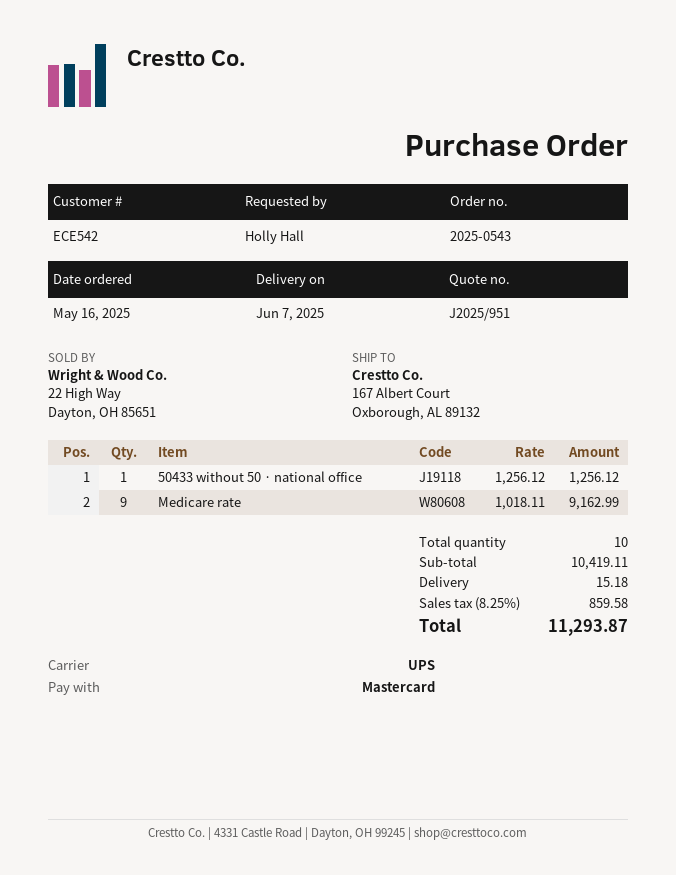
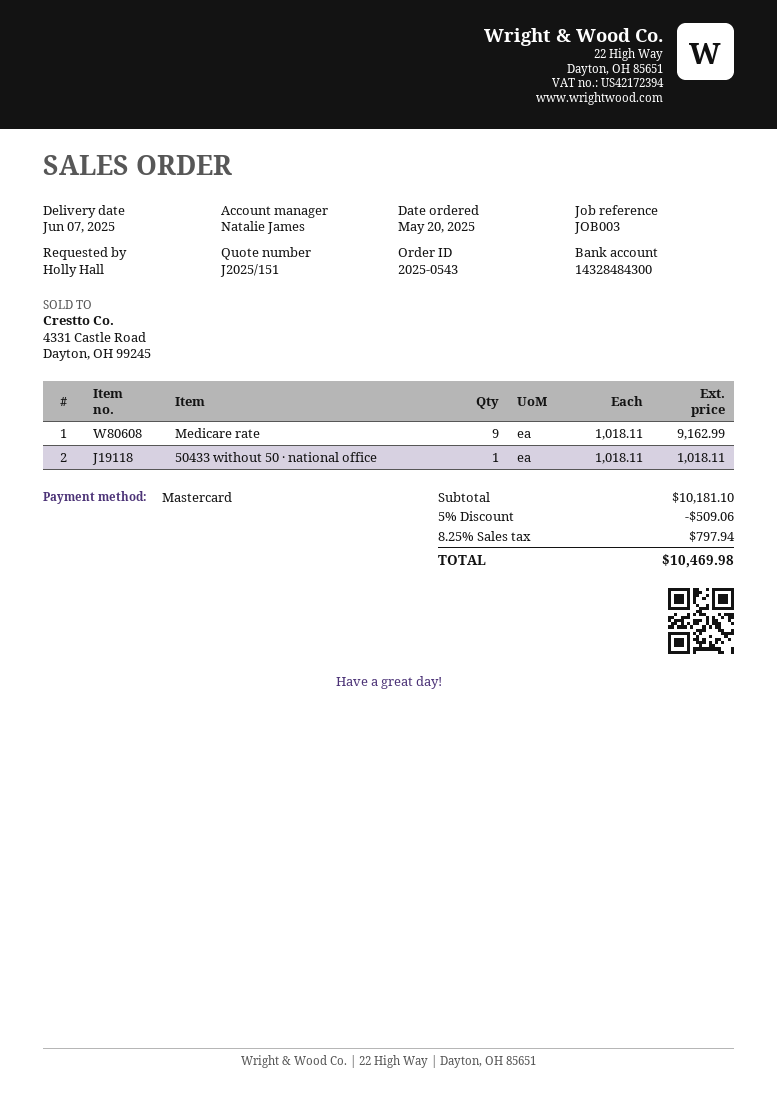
quote number: J2025/951 -> J2025/151
order date: 2025-05-16 -> 2025-05-20
50433 without 50 · national office: 1 x 1256.12 = 1256.12 -> 1 x 1018.11 = 1018.11
subtotal: 10419.11 -> 10181.10
discount: none -> 5% = 509.06
shipping: 15.18 -> none
tax: 8.25% = 859.58 -> 8.25% = 797.94
total: 11293.87 -> 10469.98

